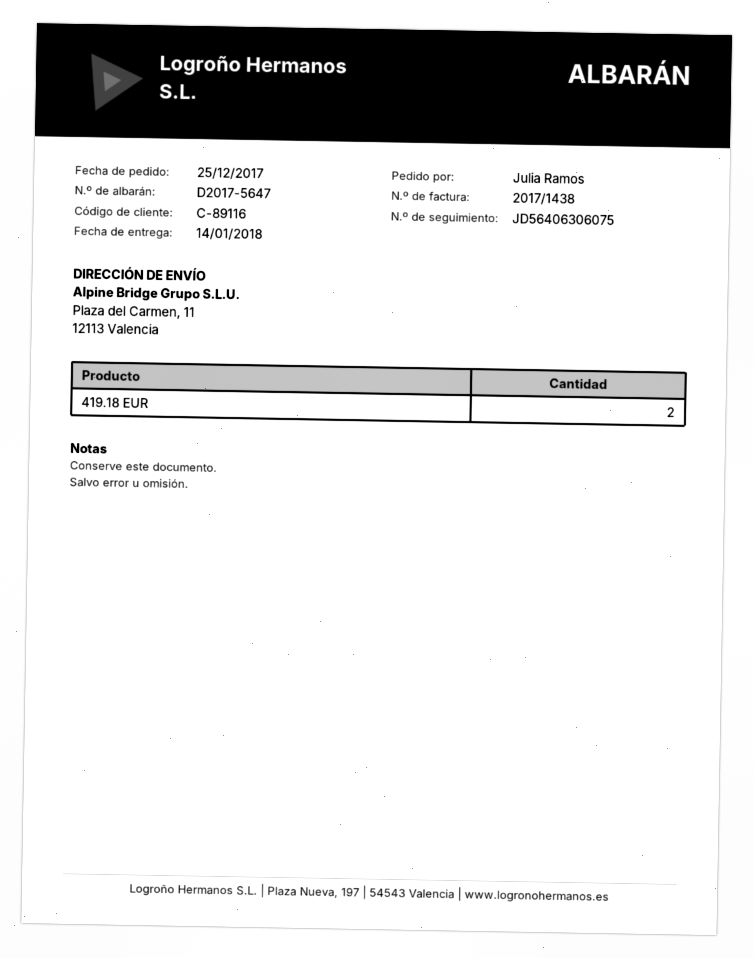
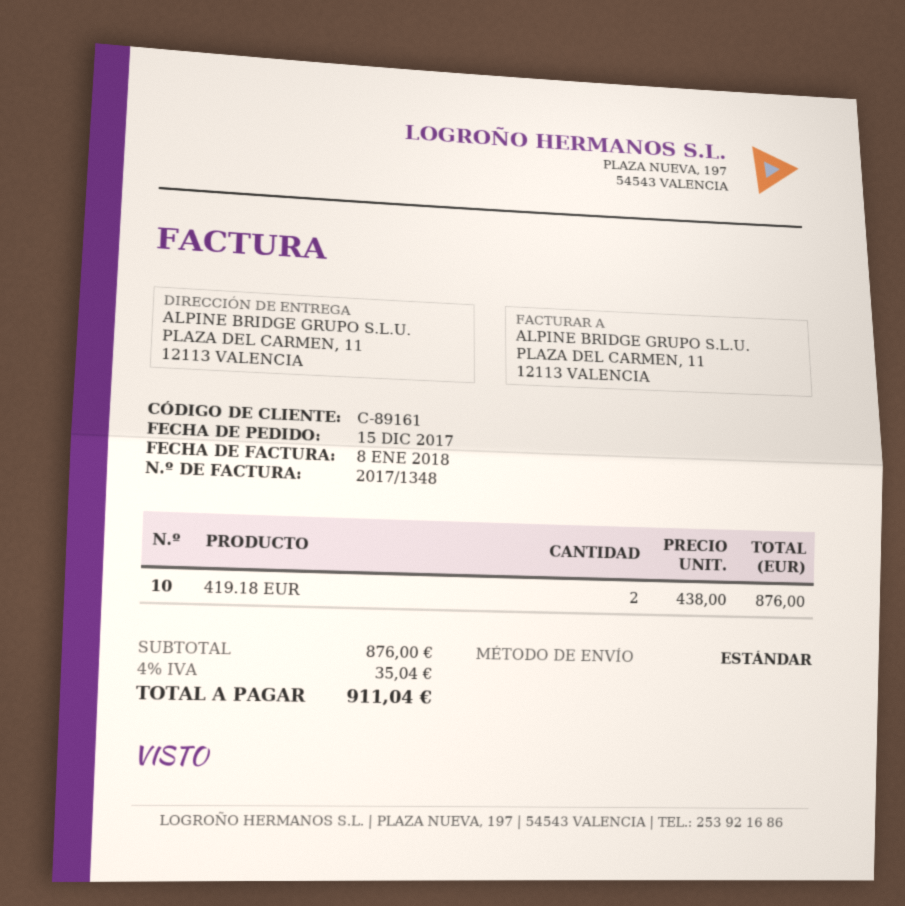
order date: 2017-12-25 -> 2017-12-15
invoice number: 2017/1438 -> 2017/1348
customer number: C-89116 -> C-89161

